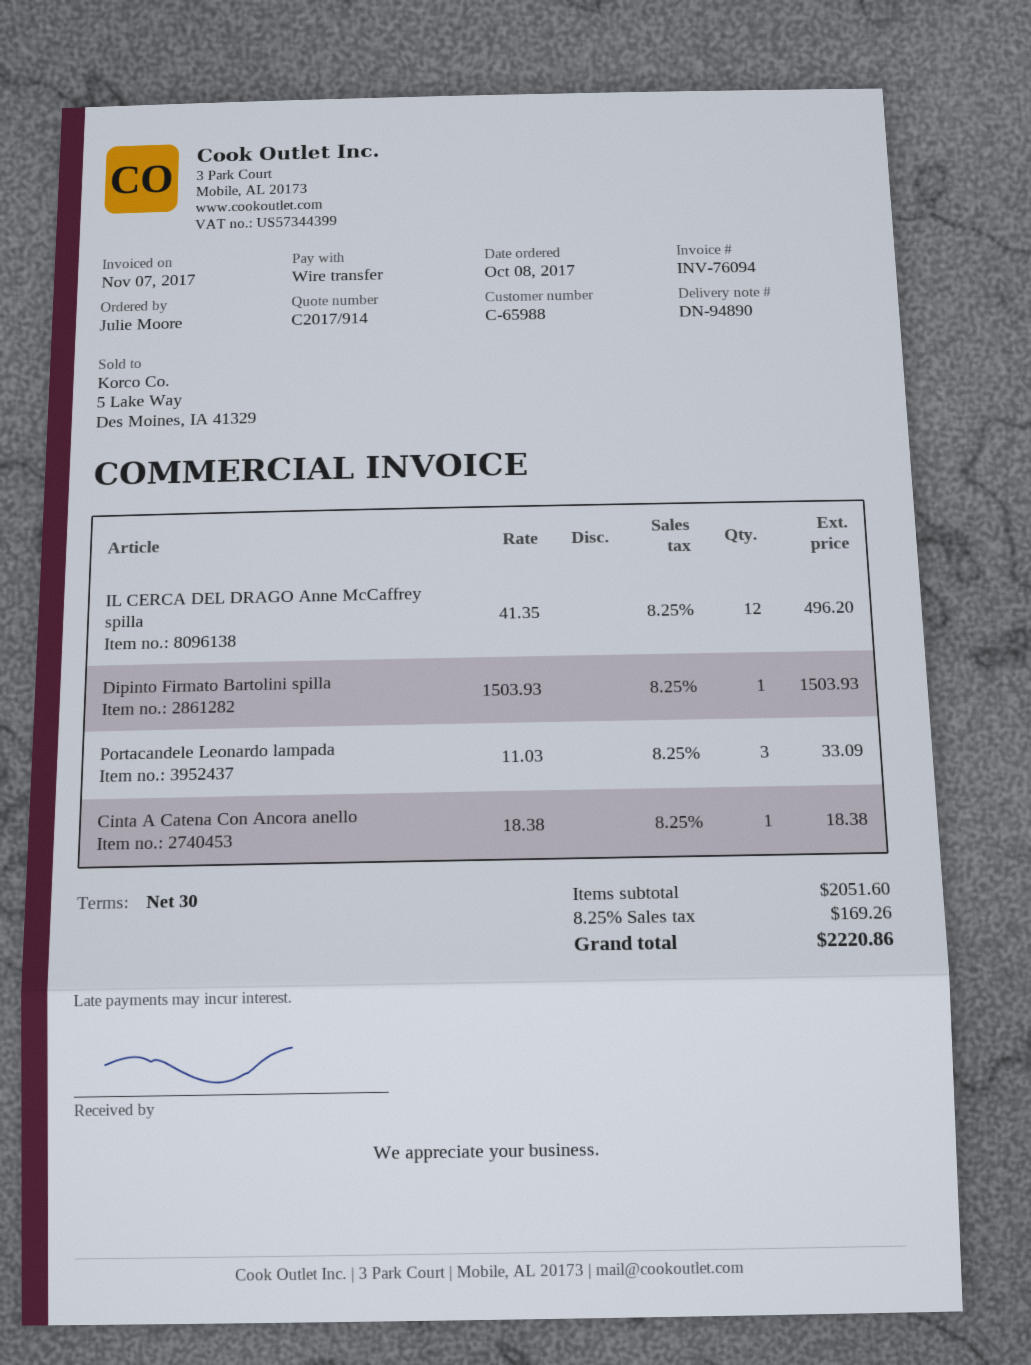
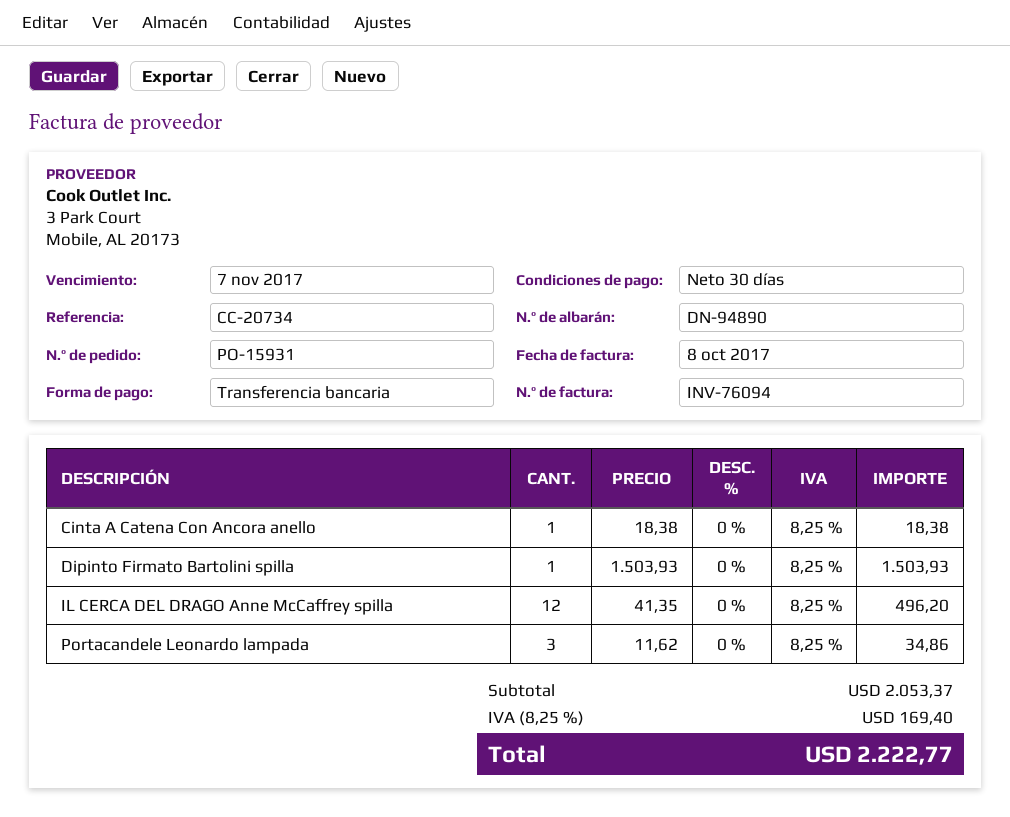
invoice date: 2017-11-07 -> 2017-10-08
Portacandele Leonardo lampada: 3 x 11.03 = 33.09 -> 3 x 11.62 = 34.86
subtotal: 2051.60 -> 2053.37
tax: 8.25% = 169.26 -> 8.25% = 169.40
total: 2220.86 -> 2222.77

